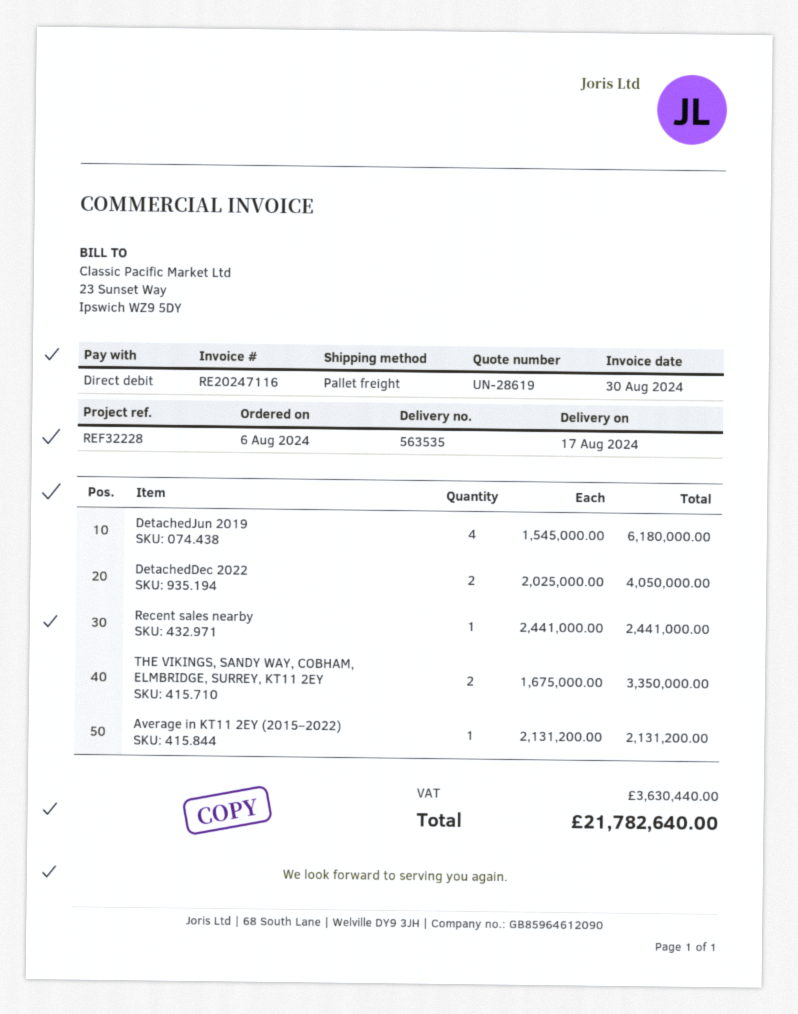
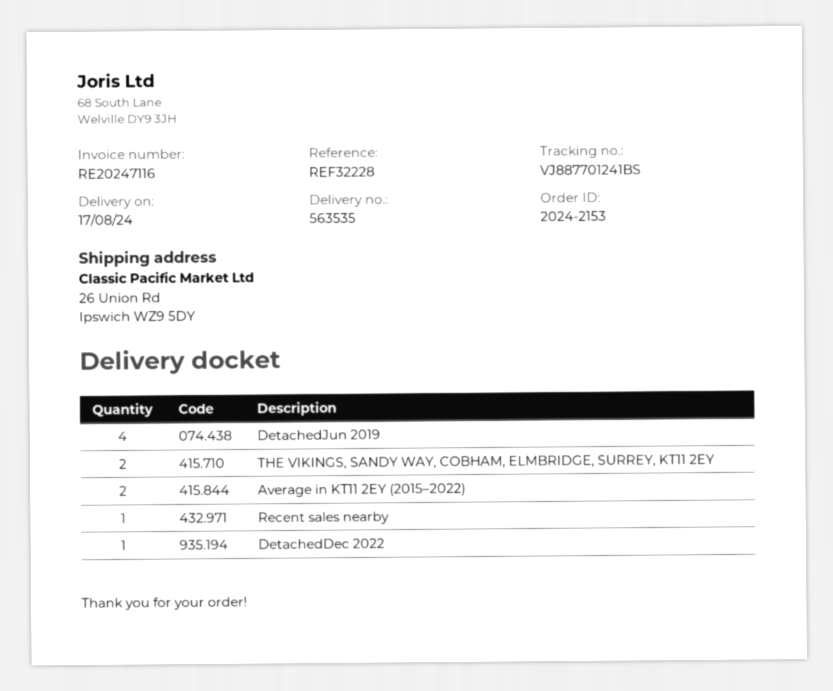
DetachedDec 2022: 2 -> 1
Average in KT11 2EY (2015–2022): 1 -> 2

